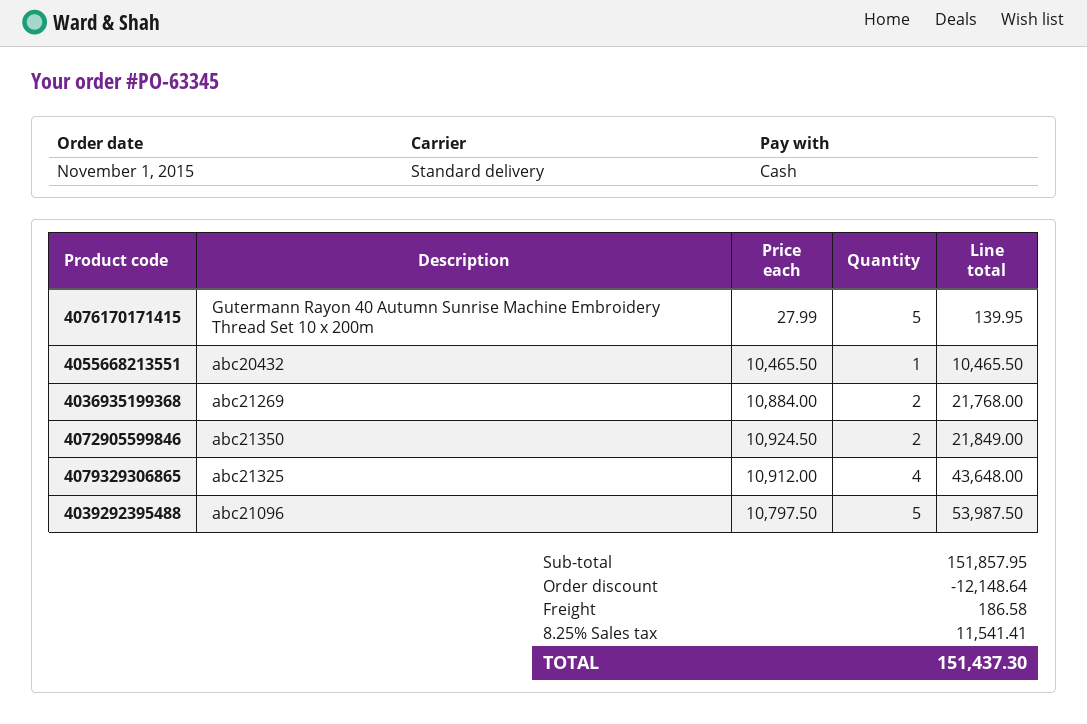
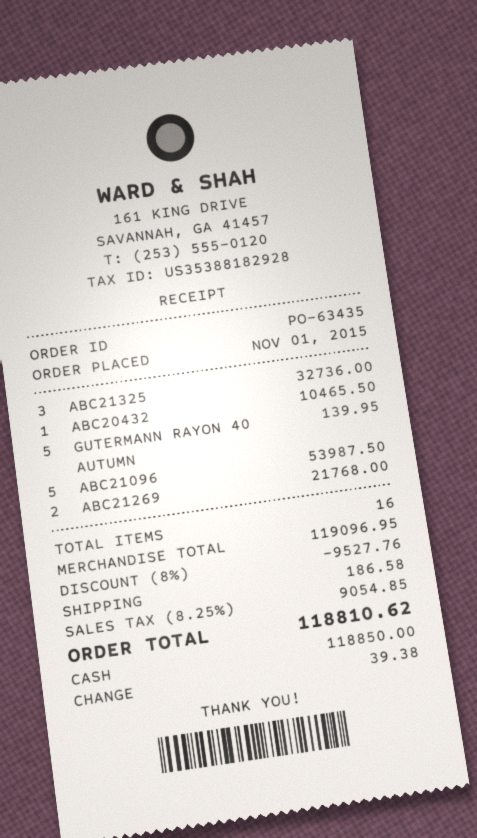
order number: PO-63345 -> PO-63435
abc21350: 2 for 21849.00 -> none
abc21325: 4 for 43648.00 -> 3 for 32736.00
subtotal: 151857.95 -> 119096.95
discount: 12148.64 -> 9527.76
tax: 8.25% = 11541.41 -> 8.25% = 9054.85
total: 151437.30 -> 118810.62

